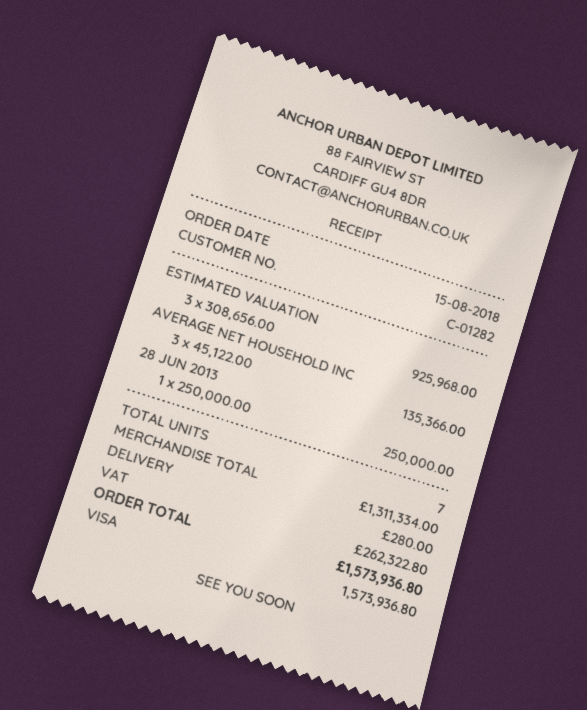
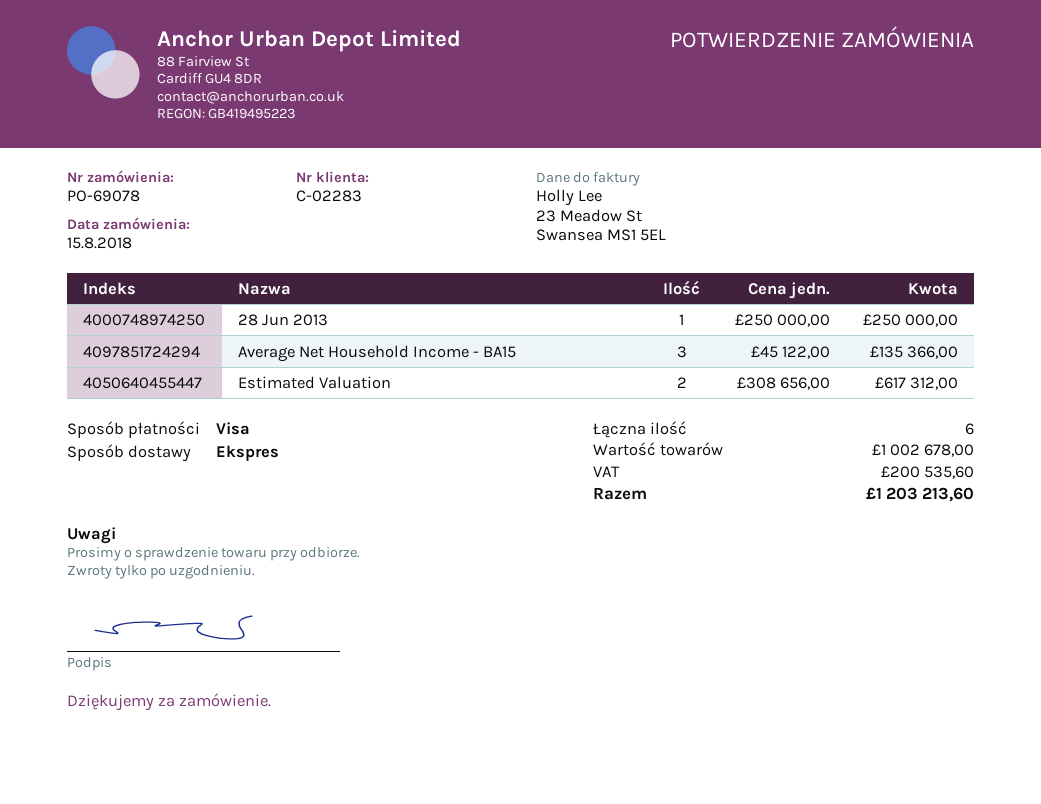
customer number: C-01282 -> C-02283
ESTIMATED VALUATION: 3 x 308656.00 = 925968.00 -> 2 x 308656.00 = 617312.00
total quantity: 7 -> 6
subtotal: 1311334.00 -> 1002678.00
shipping: 280.00 -> none
tax: 262322.80 -> 200535.60
total: 1573936.80 -> 1203213.60

